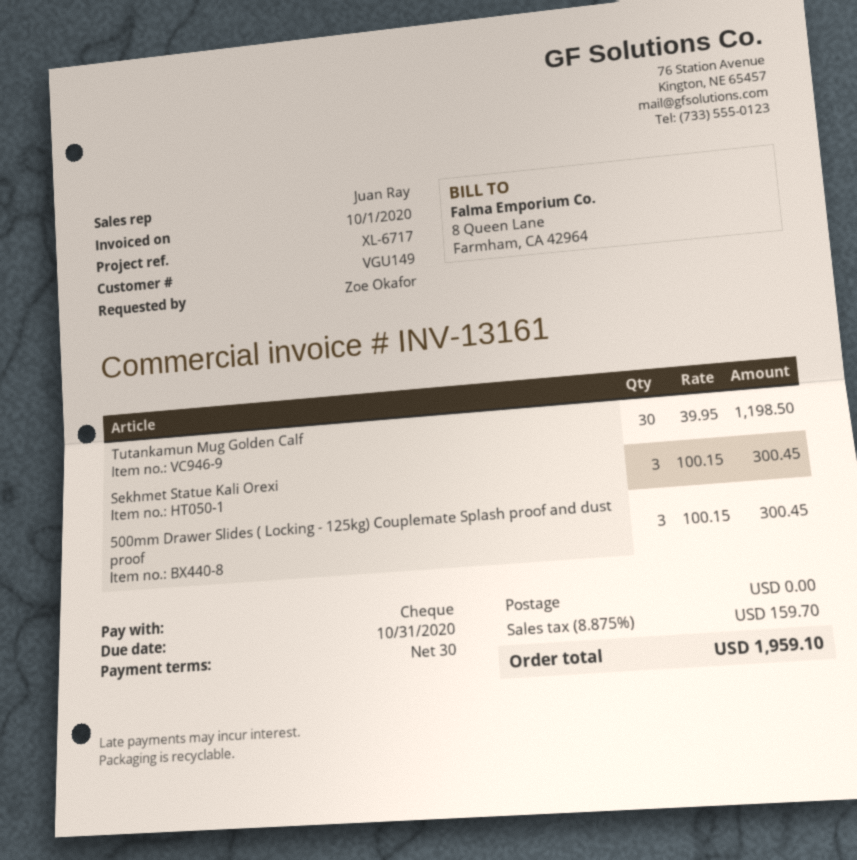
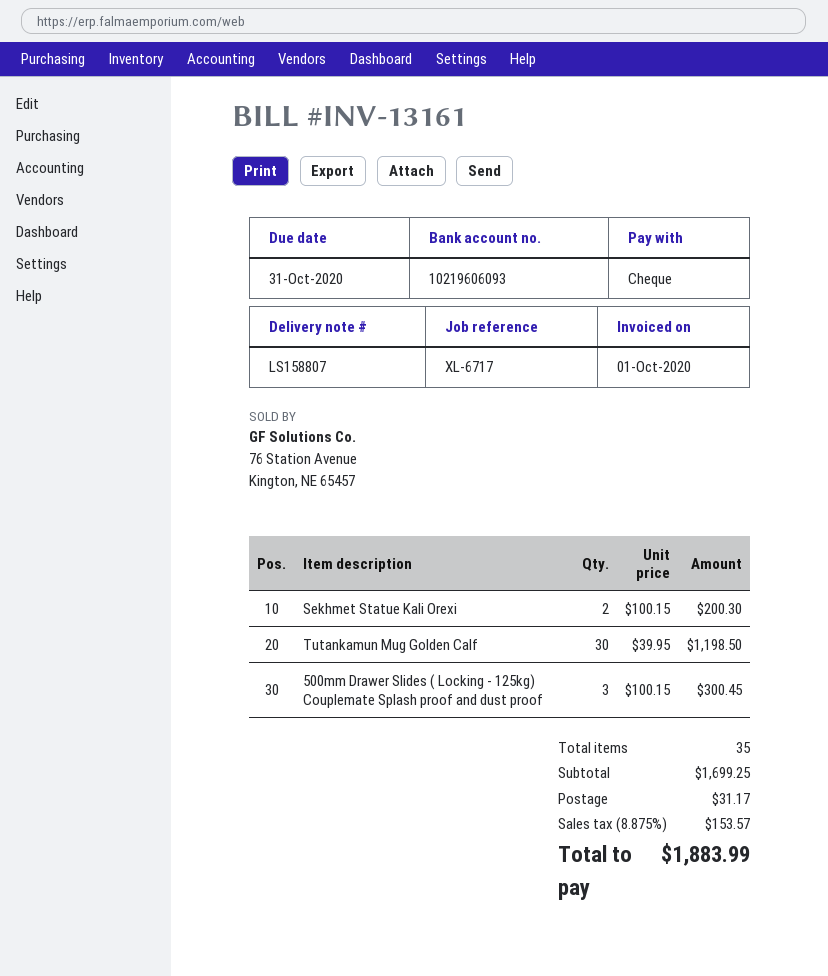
Sekhmet Statue Kali Orexi: 3 x 100.15 = 300.45 -> 2 x 100.15 = 200.30
shipping: 0.00 -> 31.17
tax: 8.875% = 159.70 -> 8.875% = 153.57
total: 1959.10 -> 1883.99

